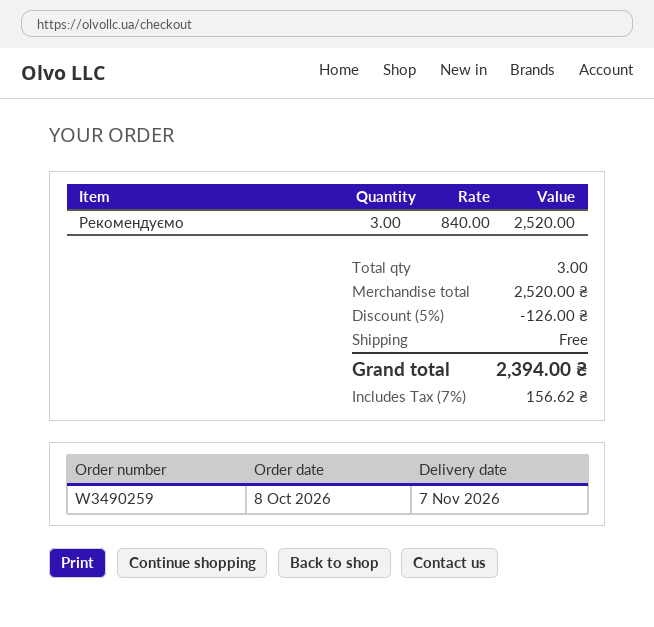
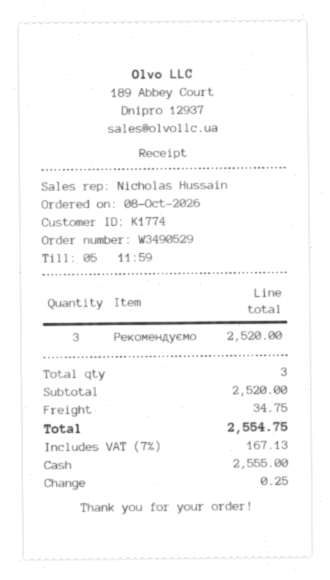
order number: W3490259 -> W3490529
discount: 5% = 126.00 -> none
shipping: 0.00 -> 34.75
tax: 7% = 156.62 -> 7% = 167.13
total: 2394.00 -> 2554.75

